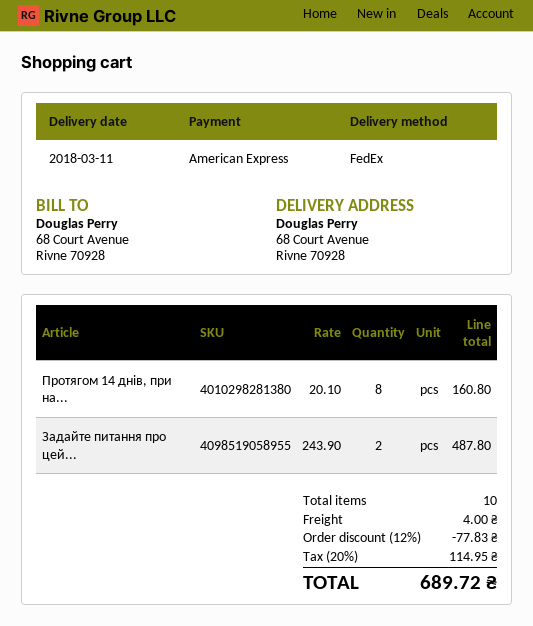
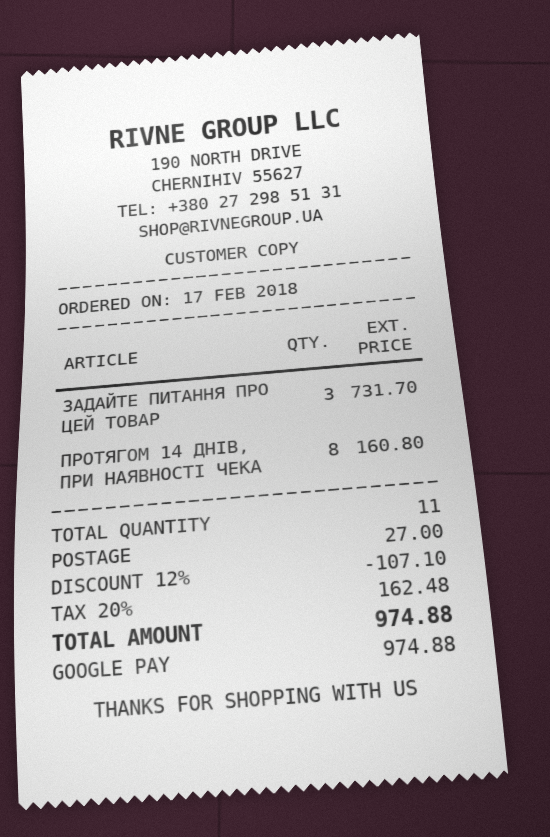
payment method: American Express -> Google Pay
Задайте питання про цей...: 2 for 487.80 -> 3 for 731.70
total quantity: 10 -> 11
discount: 12% = 77.83 -> 12% = 107.10
shipping: 4.00 -> 27.00
tax: 20% = 114.95 -> 20% = 162.48
total: 689.72 -> 974.88

